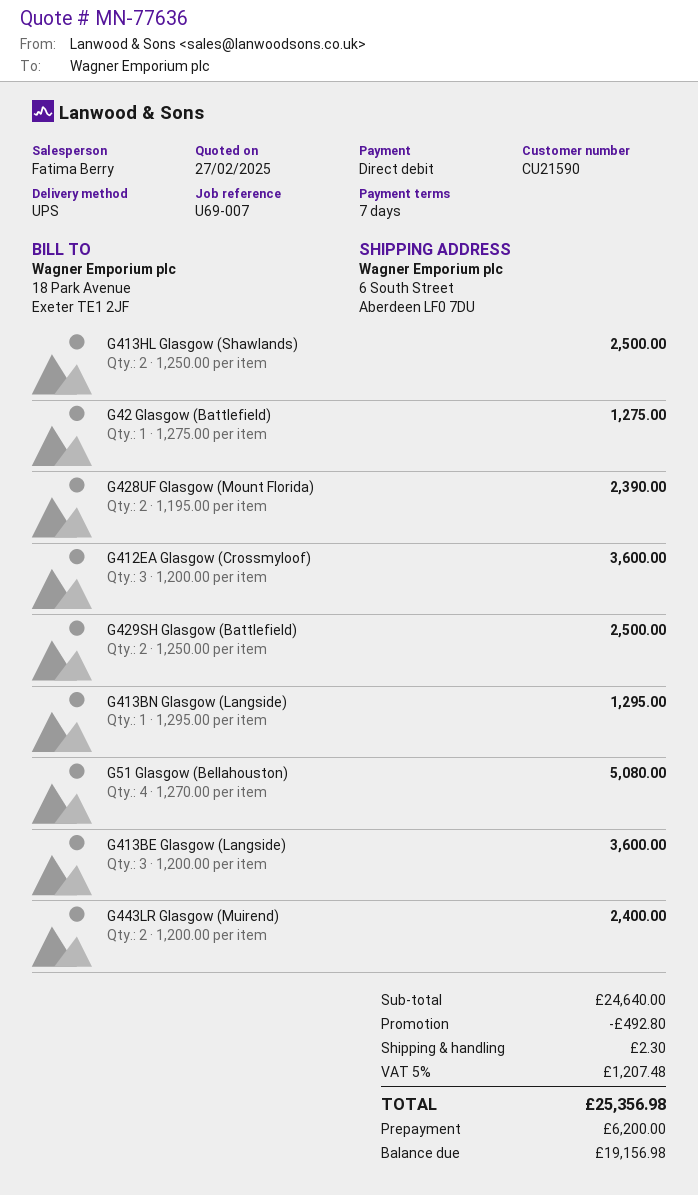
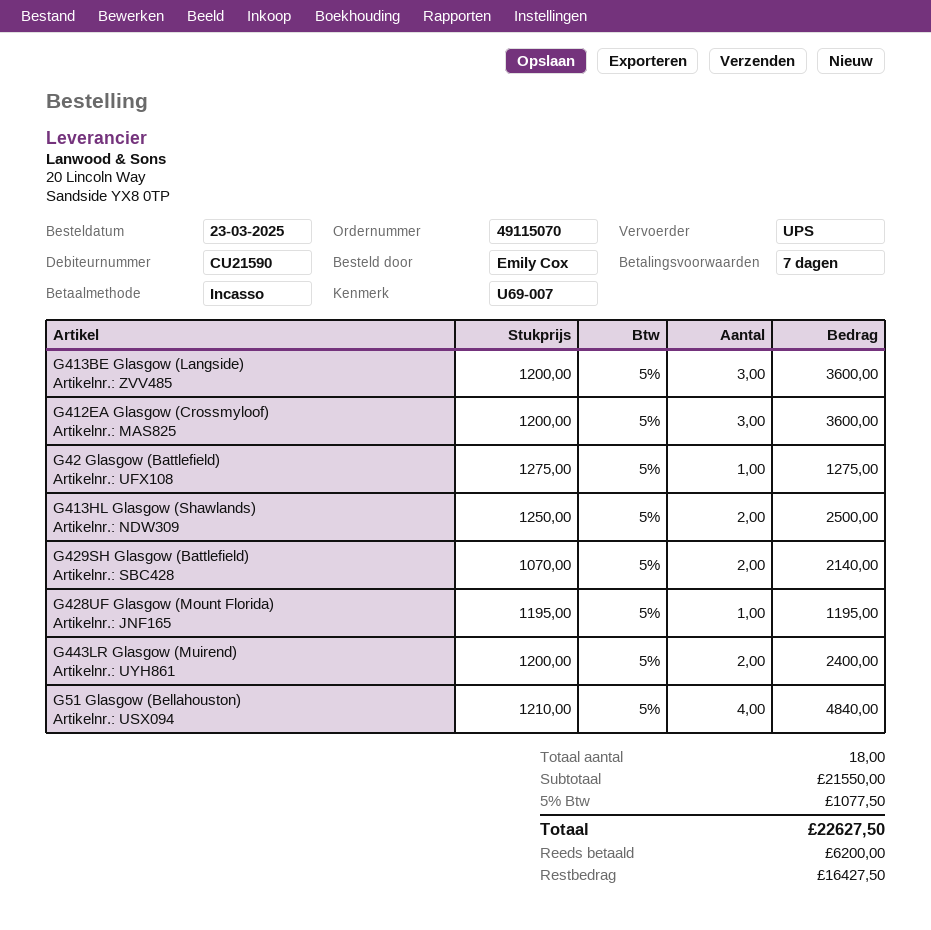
G428UF Glasgow (Mount Florida): 2 x 1195.00 = 2390.00 -> 1 x 1195.00 = 1195.00
G429SH Glasgow (Battlefield): 2 x 1250.00 = 2500.00 -> 2 x 1070.00 = 2140.00
G413BN Glasgow (Langside): 1 x 1295.00 = 1295.00 -> none
G51 Glasgow (Bellahouston): 4 x 1270.00 = 5080.00 -> 4 x 1210.00 = 4840.00
subtotal: 24640.00 -> 21550.00
discount: 492.80 -> none
shipping: 2.30 -> none
tax: 5% = 1207.48 -> 5% = 1077.50
total: 25356.98 -> 22627.50
balance: 19156.98 -> 16427.50

